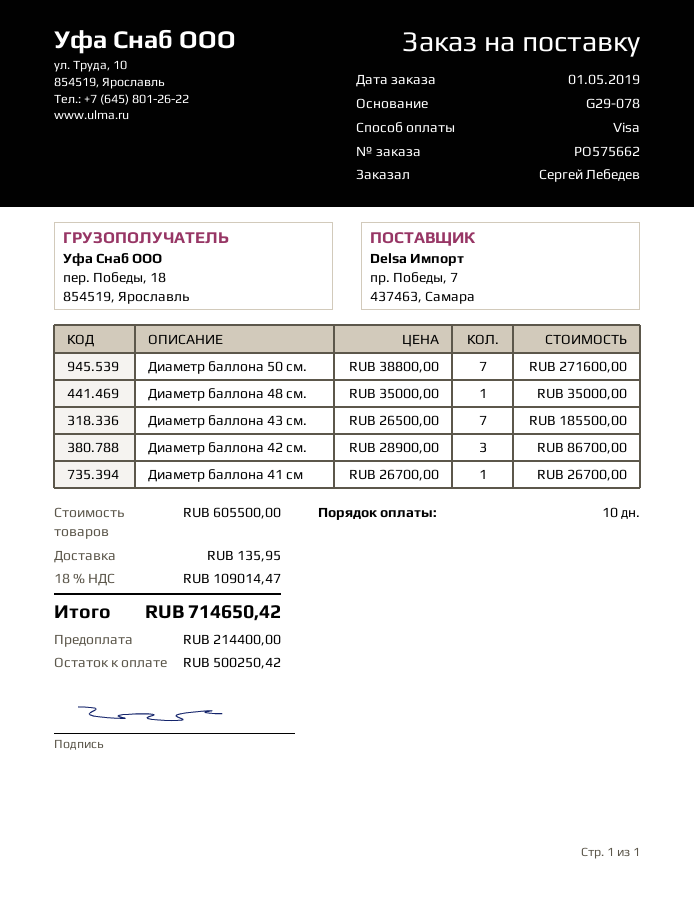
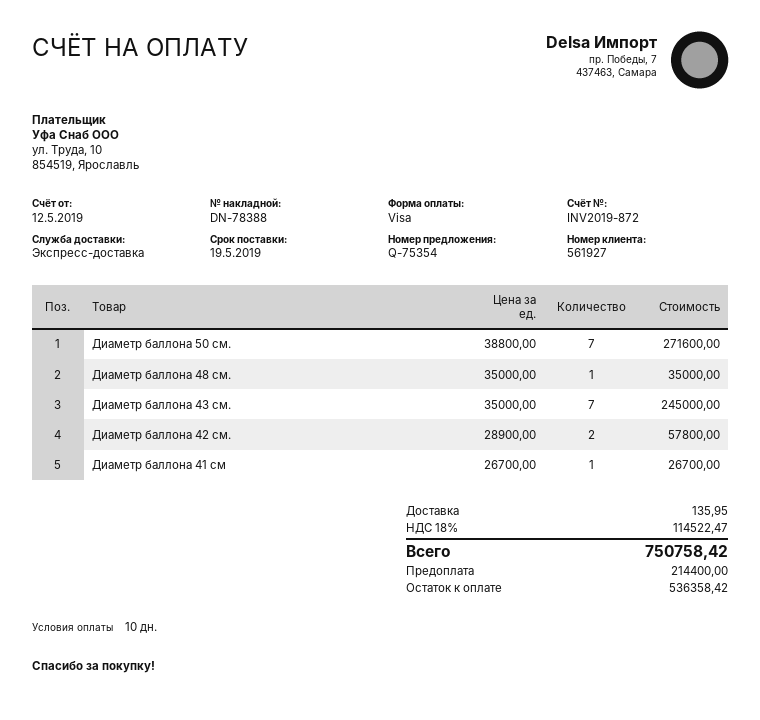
Диаметр баллона 43 см.: 7 x 26500.00 = 185500.00 -> 7 x 35000.00 = 245000.00
Диаметр баллона 42 см.: 3 x 28900.00 = 86700.00 -> 2 x 28900.00 = 57800.00
tax: 18% = 109014.47 -> 18% = 114522.47
total: 714650.42 -> 750758.42
balance: 500250.42 -> 536358.42

